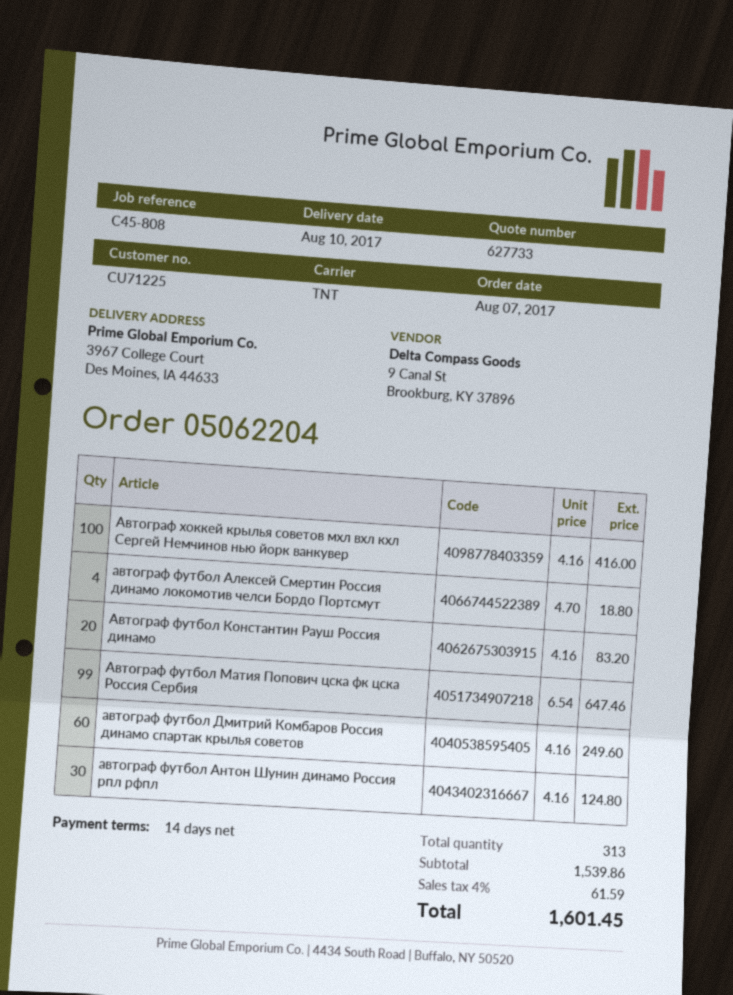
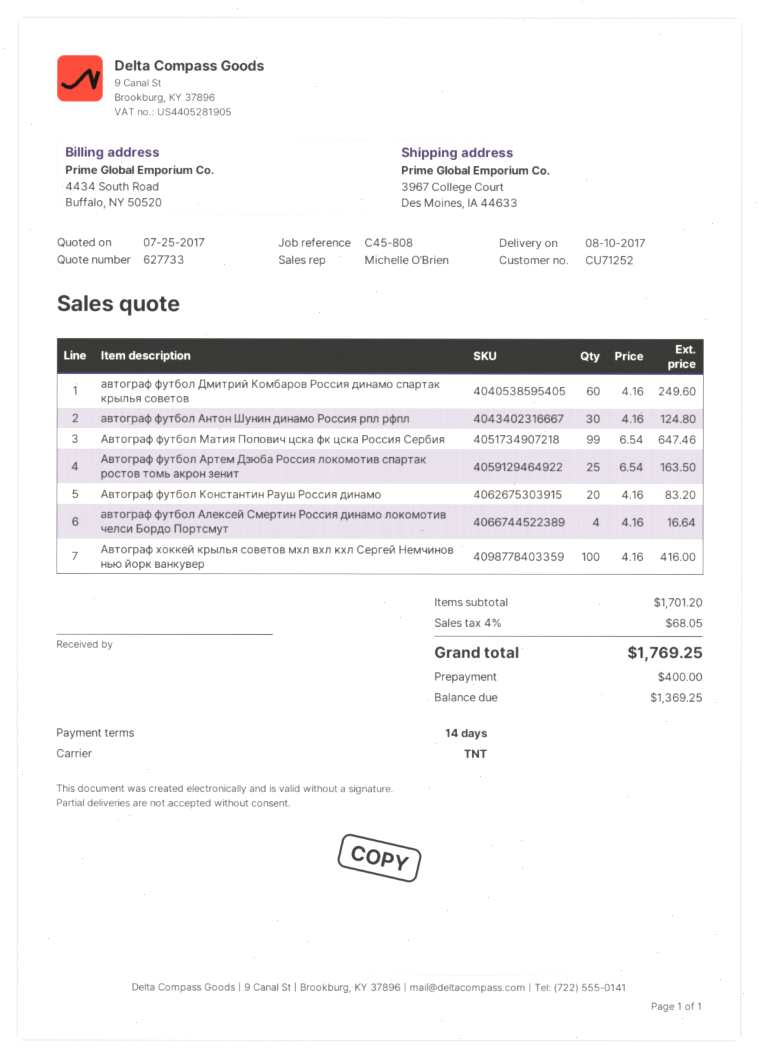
customer number: CU71225 -> CU71252
автограф футбол Алексей Смертин Россия динамо локомотив челси Бордо Портсмут: 4 x 4.70 = 18.80 -> 4 x 4.16 = 16.64
Автограф футбол Артем Дзюба Россия локомотив спартак ростов томь акрон зенит: none -> 25 x 6.54 = 163.50
subtotal: 1539.86 -> 1701.20
tax: 4% = 61.59 -> 4% = 68.05
total: 1601.45 -> 1769.25

